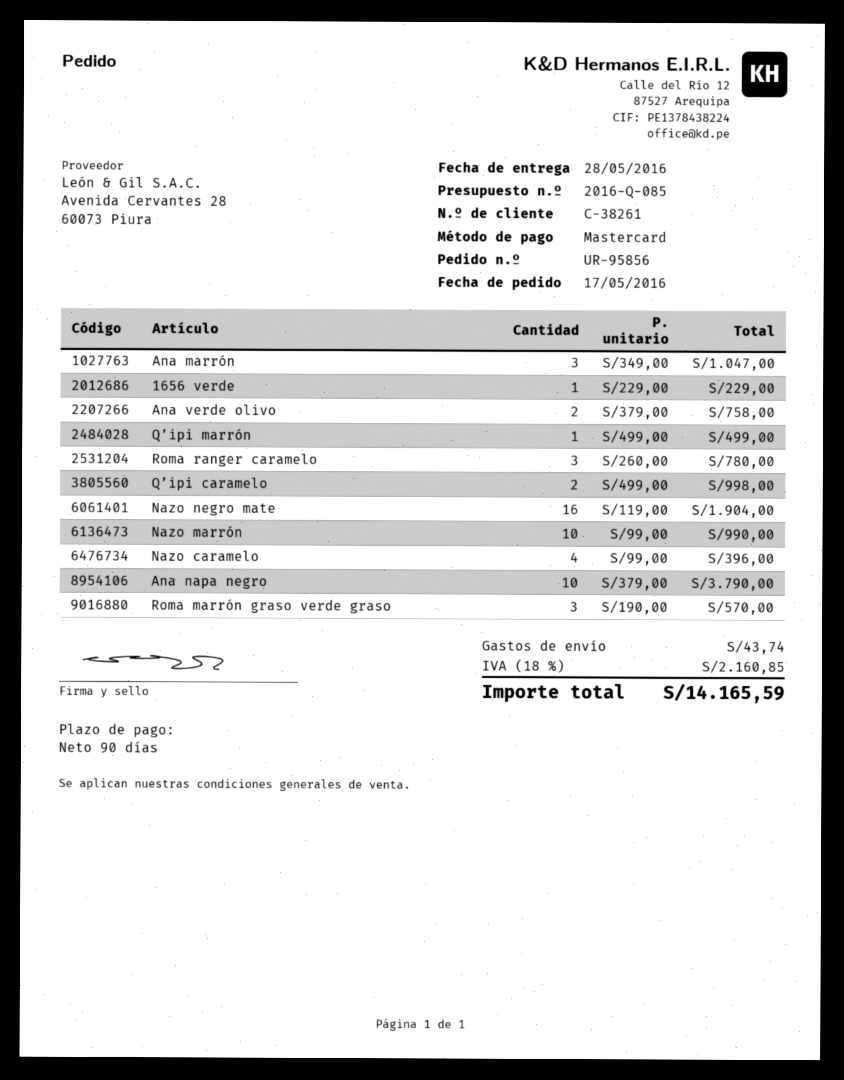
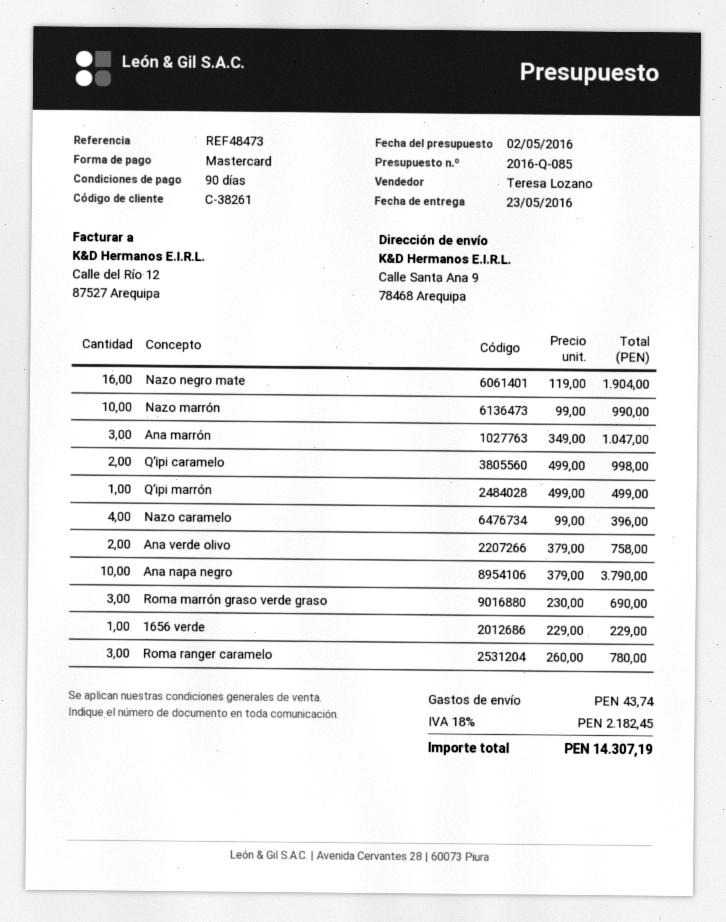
delivery date: 2016-05-28 -> 2016-05-23
Roma marrón graso verde graso: 3 x 190.00 = 570.00 -> 3 x 230.00 = 690.00
tax: 18% = 2160.85 -> 18% = 2182.45
total: 14165.59 -> 14307.19

